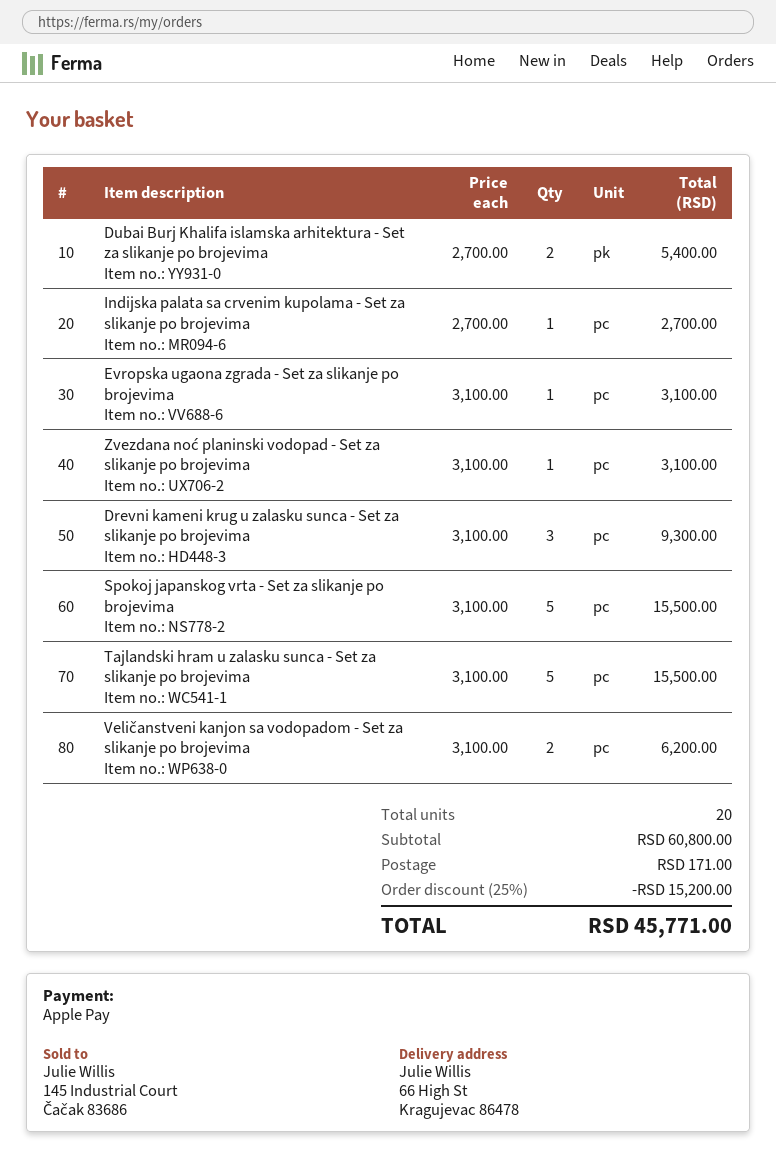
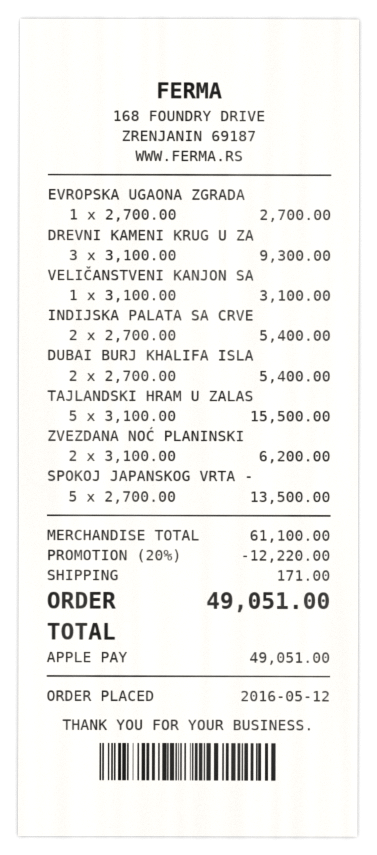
Indijska palata sa crvenim kupolama - Set za slikanje po brojevima: 1 x 2700.00 = 2700.00 -> 2 x 2700.00 = 5400.00
Evropska ugaona zgrada - Set za slikanje po brojevima: 1 x 3100.00 = 3100.00 -> 1 x 2700.00 = 2700.00
Zvezdana noć planinski vodopad - Set za slikanje po brojevima: 1 x 3100.00 = 3100.00 -> 2 x 3100.00 = 6200.00
Spokoj japanskog vrta - Set za slikanje po brojevima: 5 x 3100.00 = 15500.00 -> 5 x 2700.00 = 13500.00
Veličanstveni kanjon sa vodopadom - Set za slikanje po brojevima: 2 x 3100.00 = 6200.00 -> 1 x 3100.00 = 3100.00
subtotal: 60800.00 -> 61100.00
discount: 25% = 15200.00 -> 20% = 12220.00
total: 45771.00 -> 49051.00

